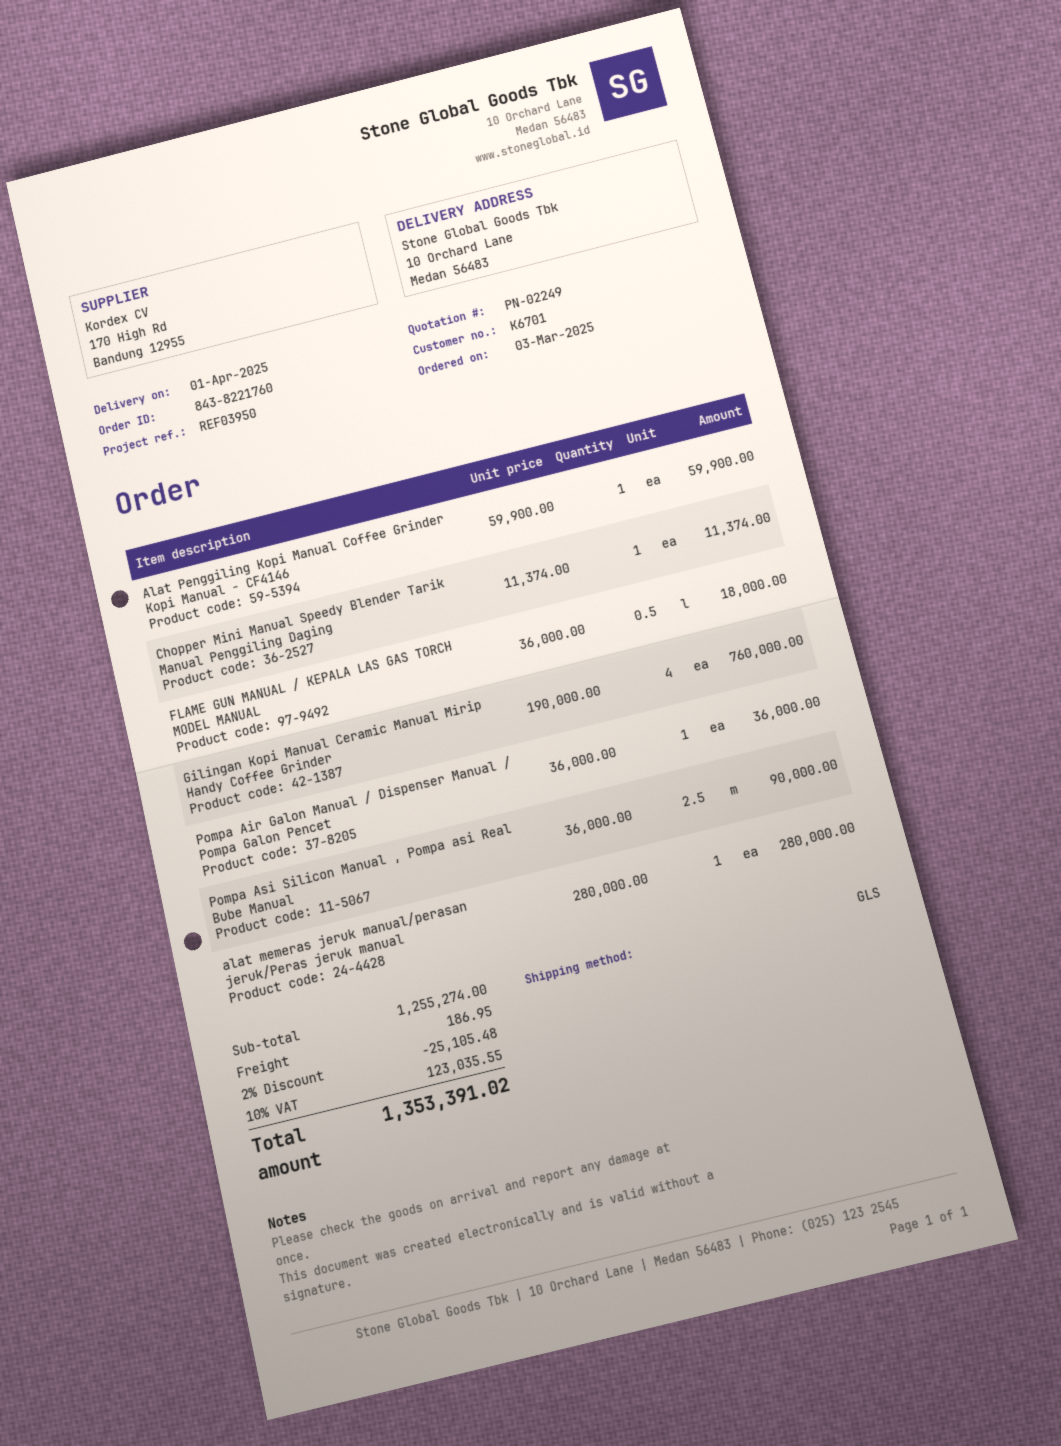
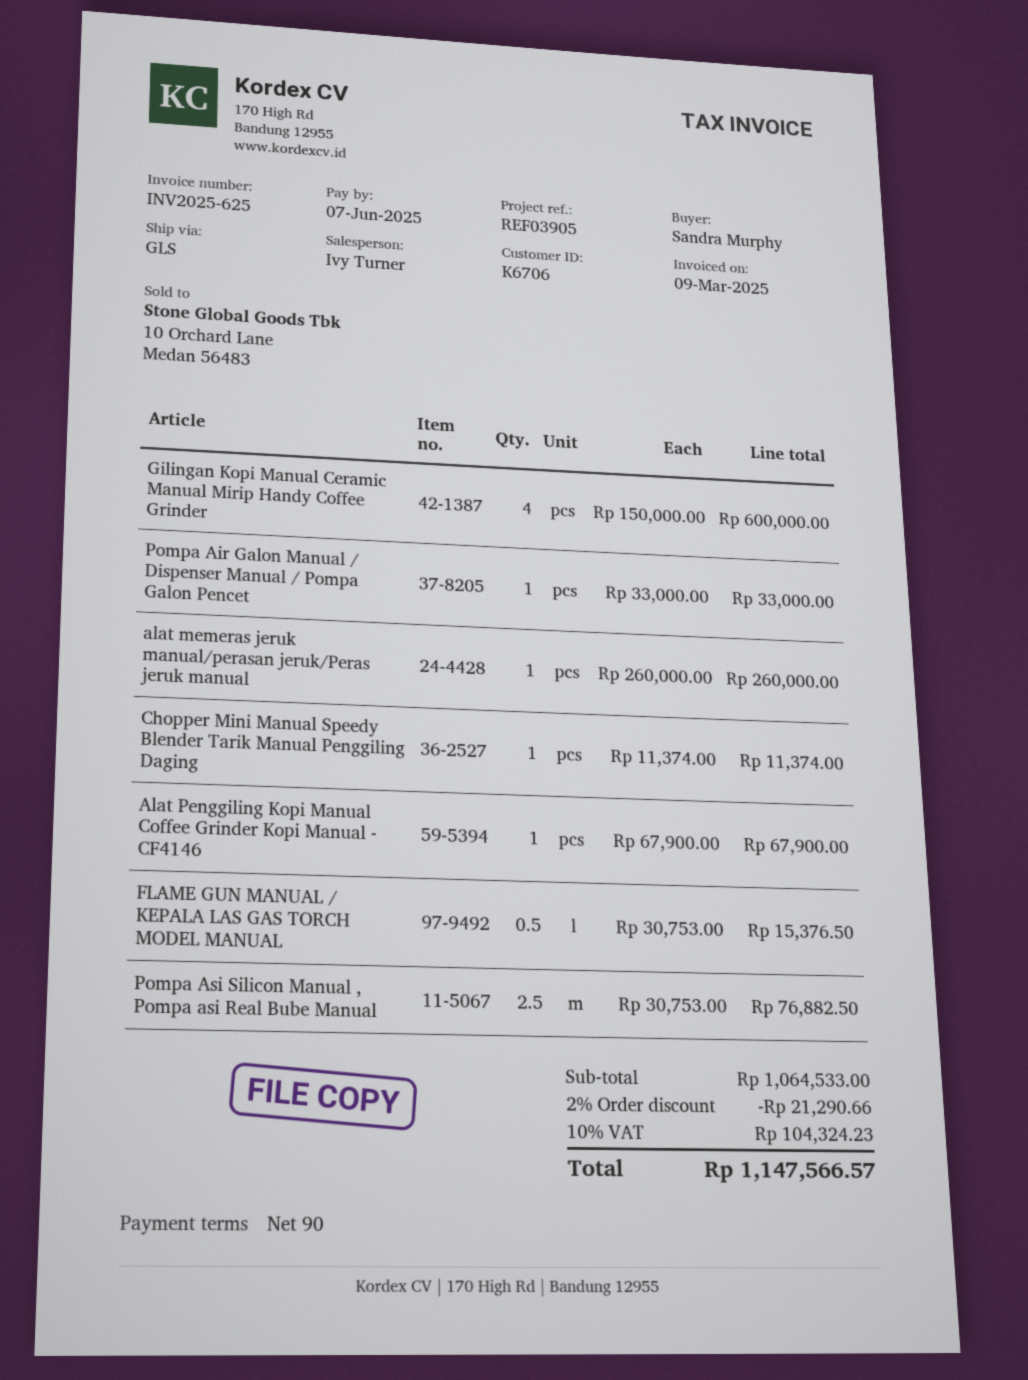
customer number: K6701 -> K6706
reference: REF03950 -> REF03905
Alat Penggiling Kopi Manual Coffee Grinder Kopi Manual - CF4146: 1 x 59900.00 = 59900.00 -> 1 x 67900.00 = 67900.00
FLAME GUN MANUAL / KEPALA LAS GAS TORCH MODEL MANUAL: 0.5 x 36000.00 = 18000.00 -> 0.5 x 30753.00 = 15376.50
Gilingan Kopi Manual Ceramic Manual Mirip Handy Coffee Grinder: 4 x 190000.00 = 760000.00 -> 4 x 150000.00 = 600000.00
Pompa Air Galon Manual / Dispenser Manual / Pompa Galon Pencet: 1 x 36000.00 = 36000.00 -> 1 x 33000.00 = 33000.00
Pompa Asi Silicon Manual , Pompa asi Real Bube Manual: 2.5 x 36000.00 = 90000.00 -> 2.5 x 30753.00 = 76882.50
alat memeras jeruk manual/perasan jeruk/Peras jeruk manual: 1 x 280000.00 = 280000.00 -> 1 x 260000.00 = 260000.00
subtotal: 1255274.00 -> 1064533.00
discount: 2% = 25105.48 -> 2% = 21290.66
shipping: 186.95 -> none
tax: 10% = 123035.55 -> 10% = 104324.23
total: 1353391.02 -> 1147566.57

